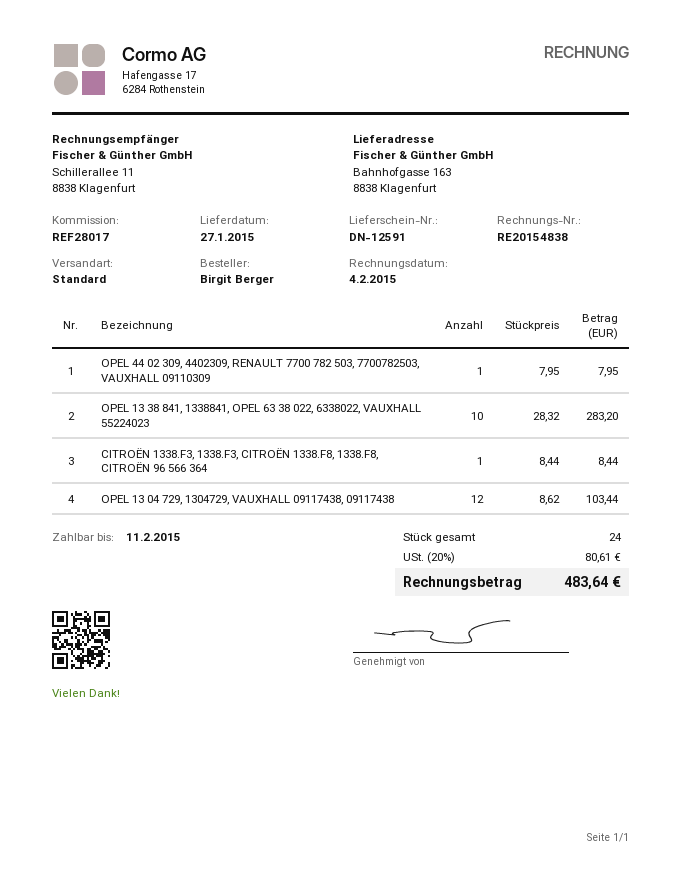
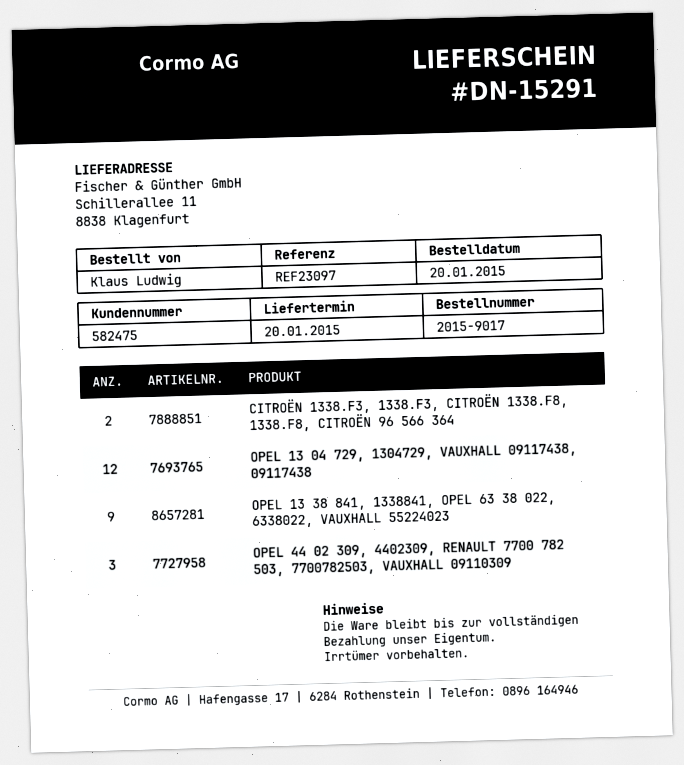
delivery note number: DN-12591 -> DN-15291
delivery date: 2015-01-27 -> 2015-01-20
reference: REF28017 -> REF23097
ordered by: Birgit Berger -> Klaus Ludwig
ship to: Bahnhofgasse 163, 8838 Klagenfurt -> Schillerallee 11, 8838 Klagenfurt
OPEL 44 02 309, 4402309, RENAULT 7700 782 503, 7700782503, VAUXHALL 09110309: 1 -> 3
OPEL 13 38 841, 1338841, OPEL 63 38 022, 6338022, VAUXHALL 55224023: 10 -> 9
CITROËN 1338.F3, 1338.F3, CITROËN 1338.F8, 1338.F8, CITROËN 96 566 364: 1 -> 2

